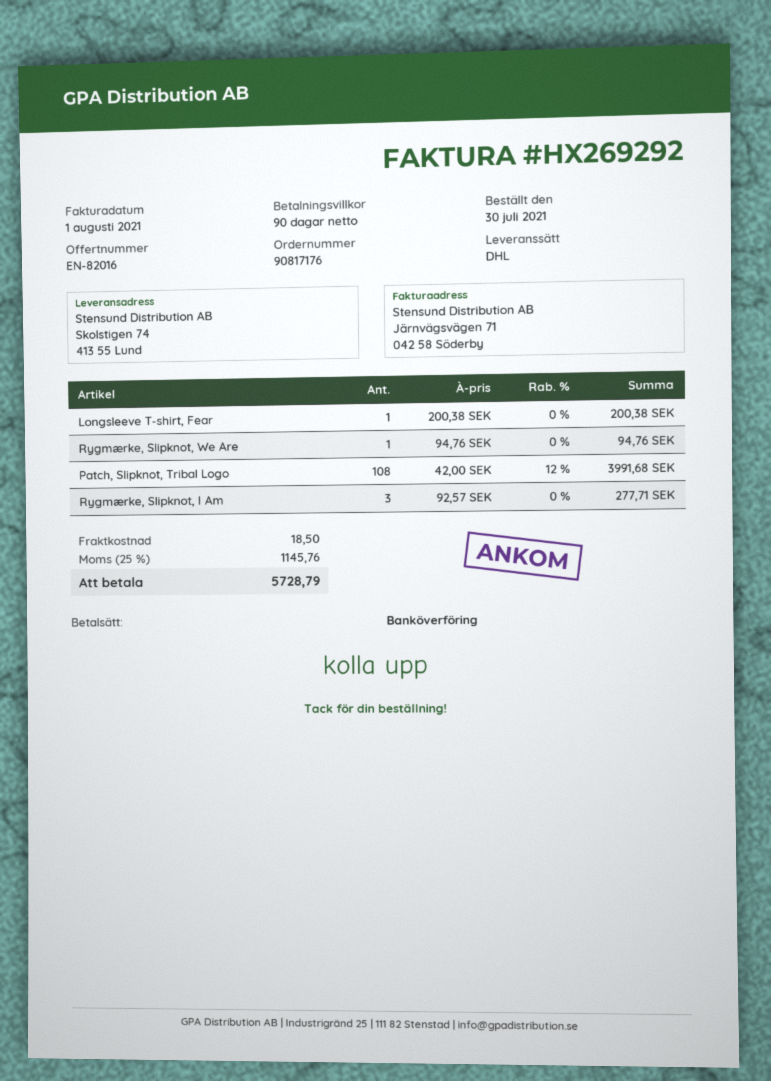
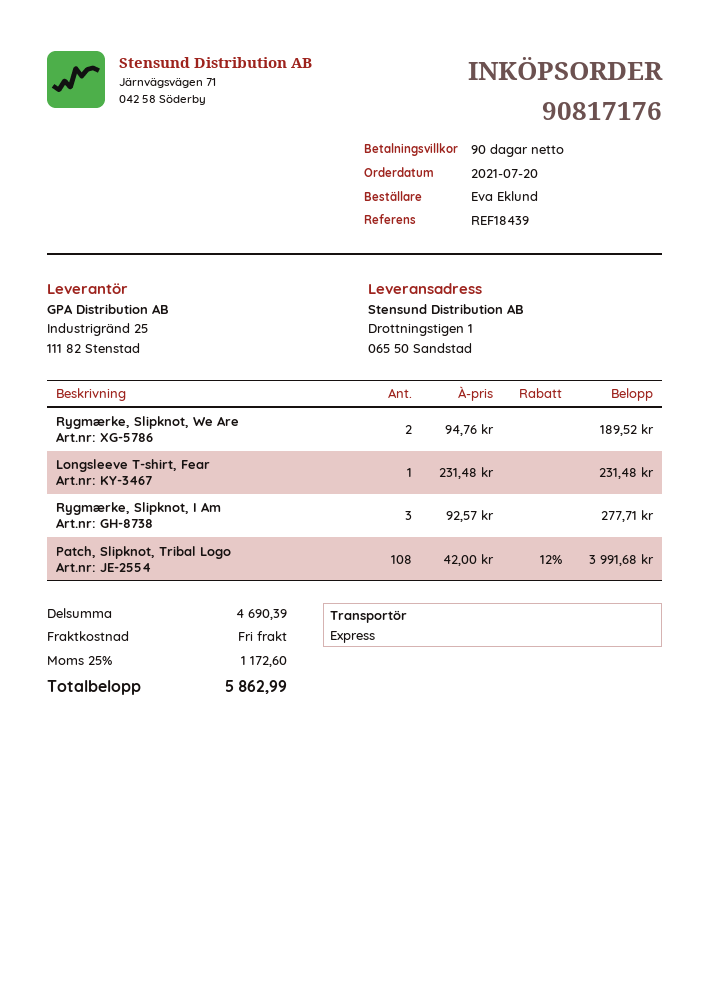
order date: 2021-07-30 -> 2021-07-20
shipping method: DHL -> express
ship to: Skolstigen 74, 413 55 Lund -> Drottningstigen 1, 065 50 Sandstad
Longsleeve T-shirt, Fear: 1 x 200.38 = 200.38 -> 1 x 231.48 = 231.48
Rygmærke, Slipknot, We Are: 1 x 94.76 = 94.76 -> 2 x 94.76 = 189.52
shipping: 18.50 -> 0.00
tax: 25% = 1145.76 -> 25% = 1172.60
total: 5728.79 -> 5862.99

